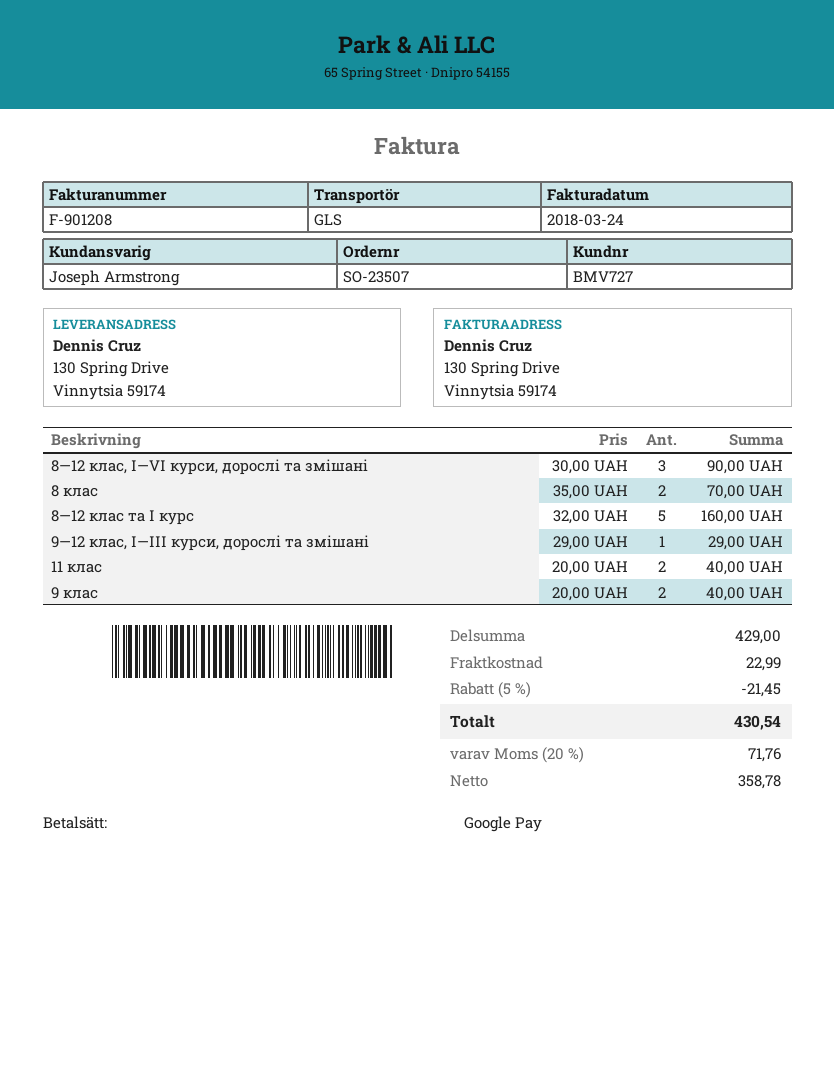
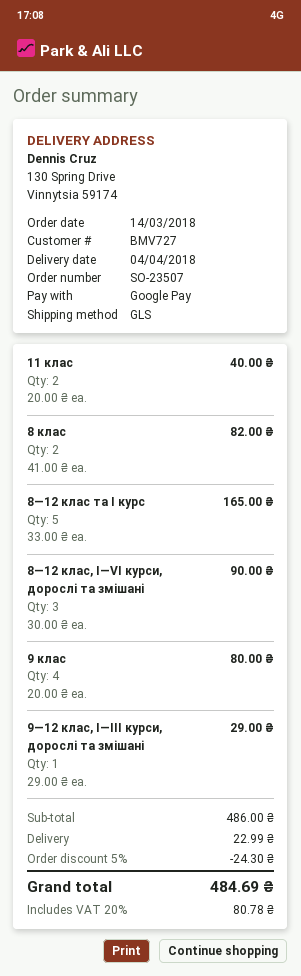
8 клас: 2 x 35.00 = 70.00 -> 2 x 41.00 = 82.00
8—12 клас та I курс: 5 x 32.00 = 160.00 -> 5 x 33.00 = 165.00
9 клас: 2 x 20.00 = 40.00 -> 4 x 20.00 = 80.00
subtotal: 429.00 -> 486.00
discount: 5% = 21.45 -> 5% = 24.30
tax: 20% = 71.76 -> 20% = 80.78
total: 430.54 -> 484.69

